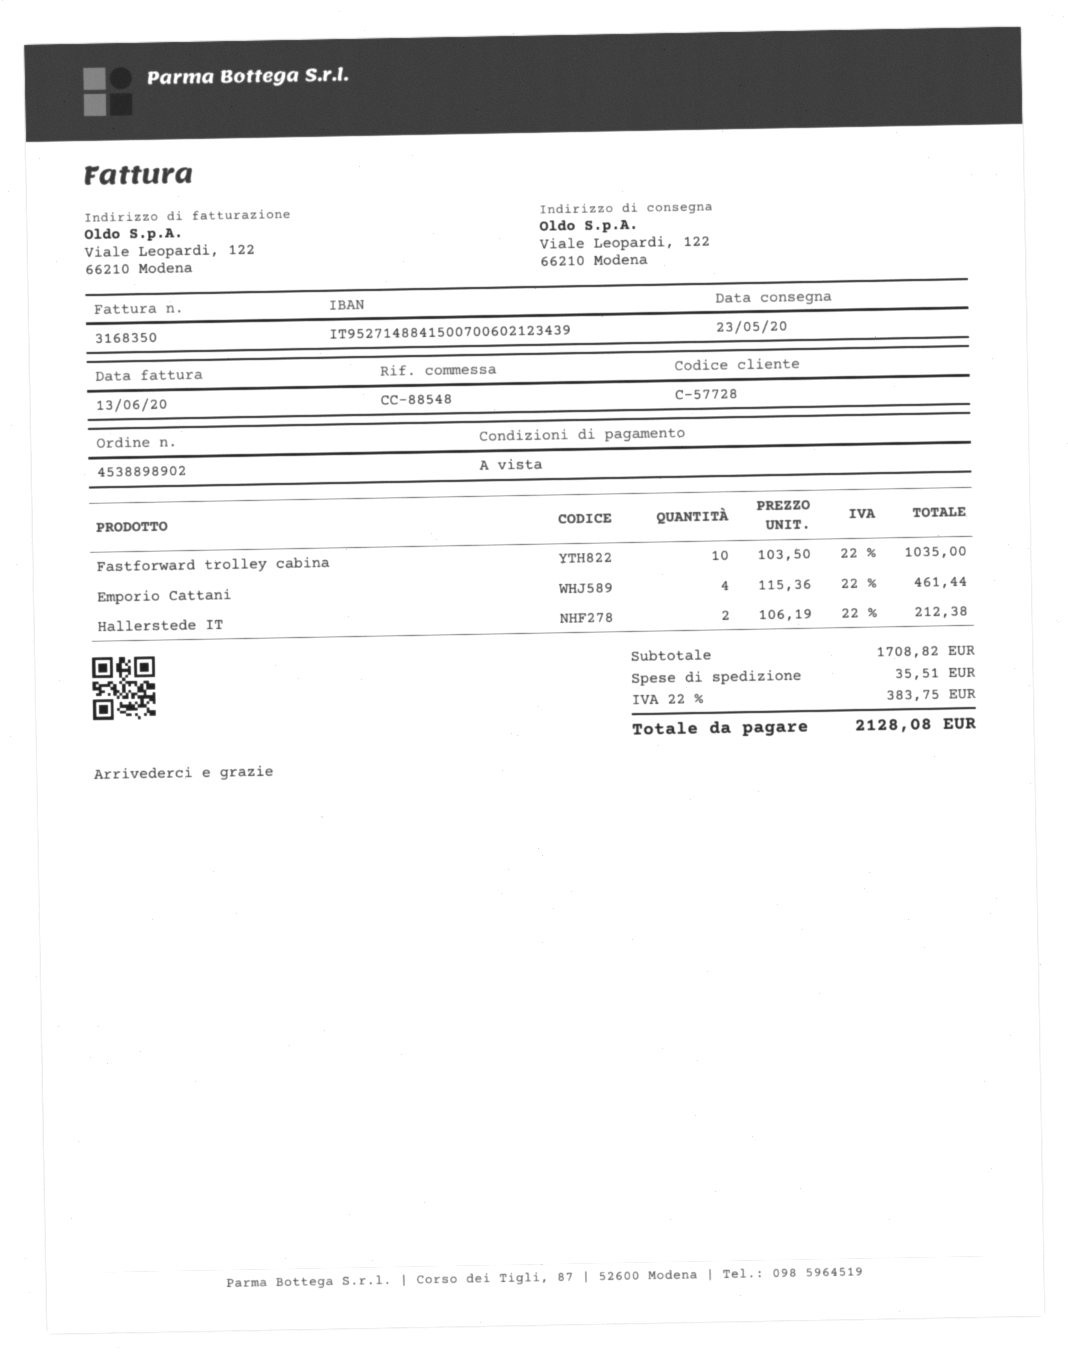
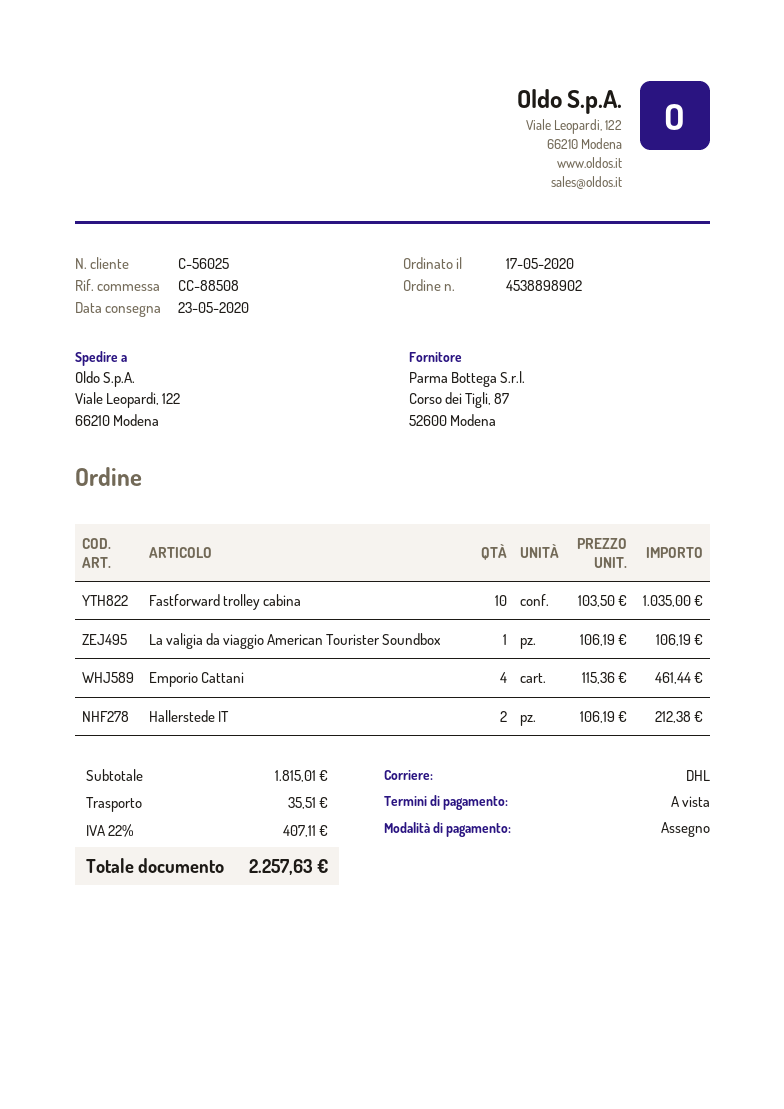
customer number: C-57728 -> C-56025
reference: CC-88548 -> CC-88508
La valigia da viaggio American Tourister Soundbox: none -> 1 x 106.19 = 106.19
subtotal: 1708.82 -> 1815.01
tax: 22% = 383.75 -> 22% = 407.11
total: 2128.08 -> 2257.63

